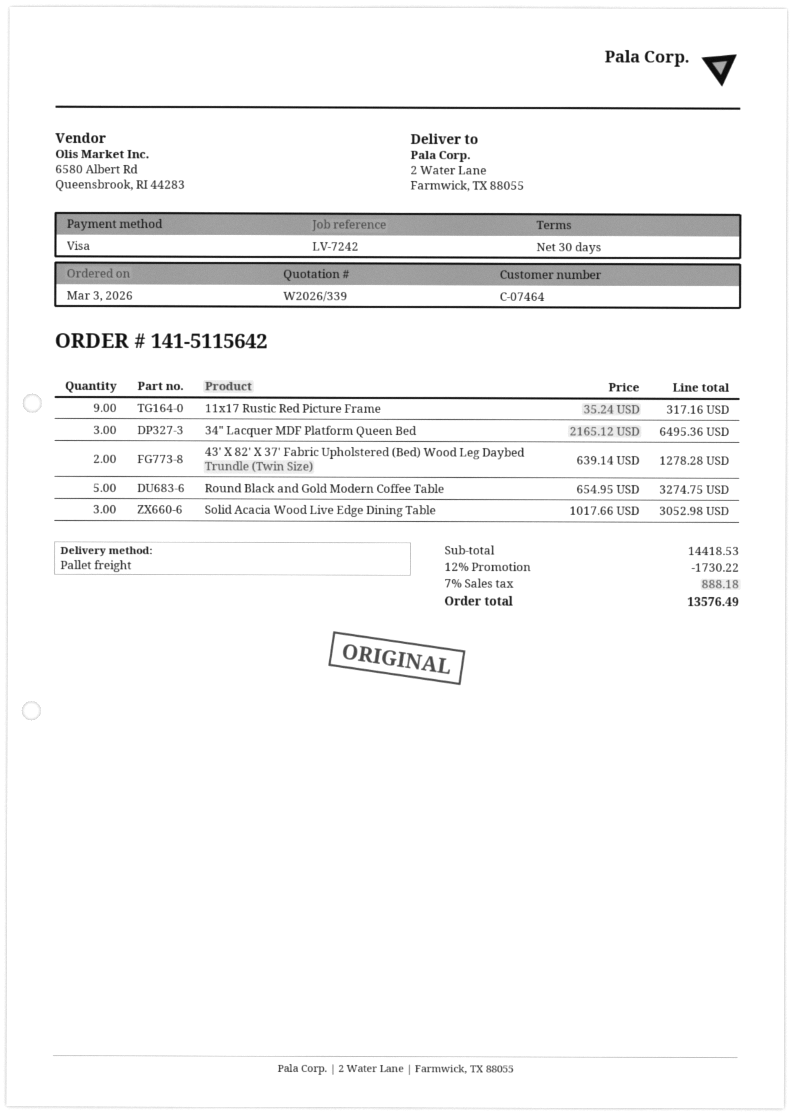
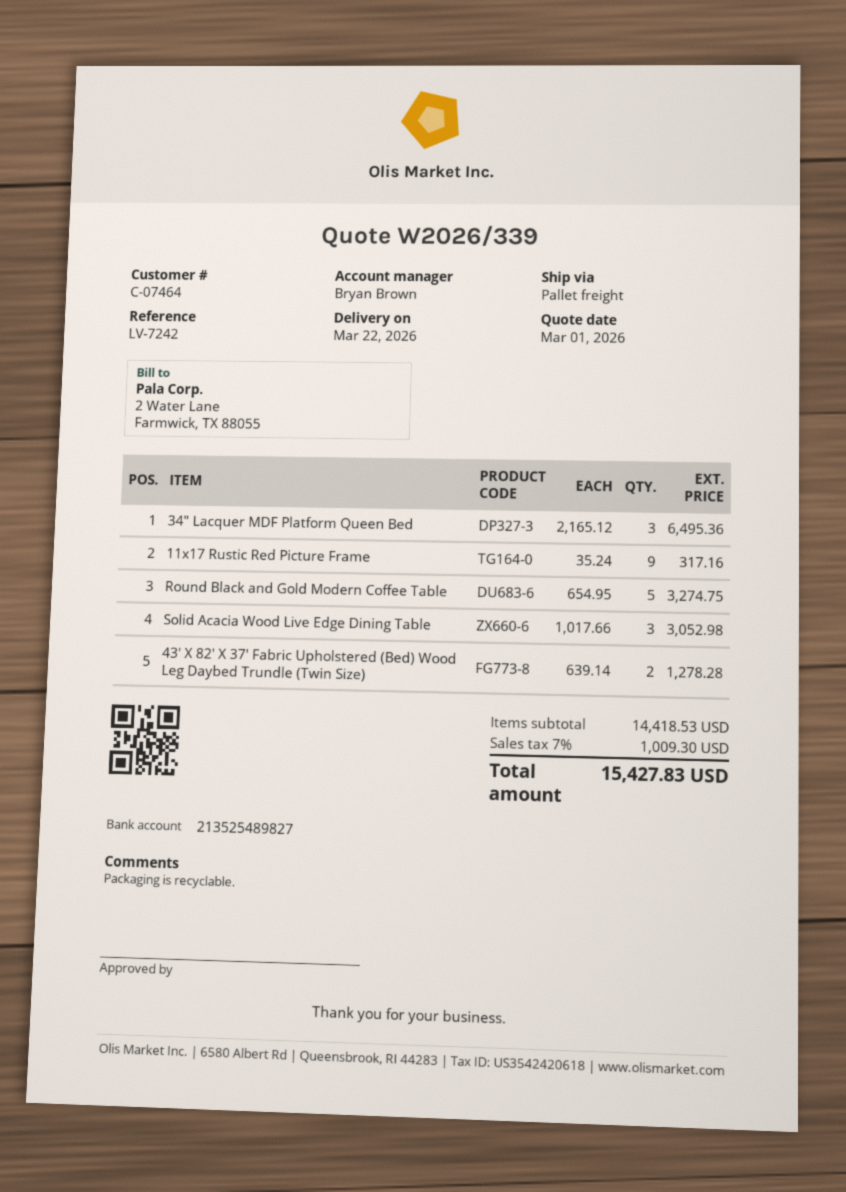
discount: 12% = 1730.22 -> none
tax: 7% = 888.18 -> 7% = 1009.30
total: 13576.49 -> 15427.83

